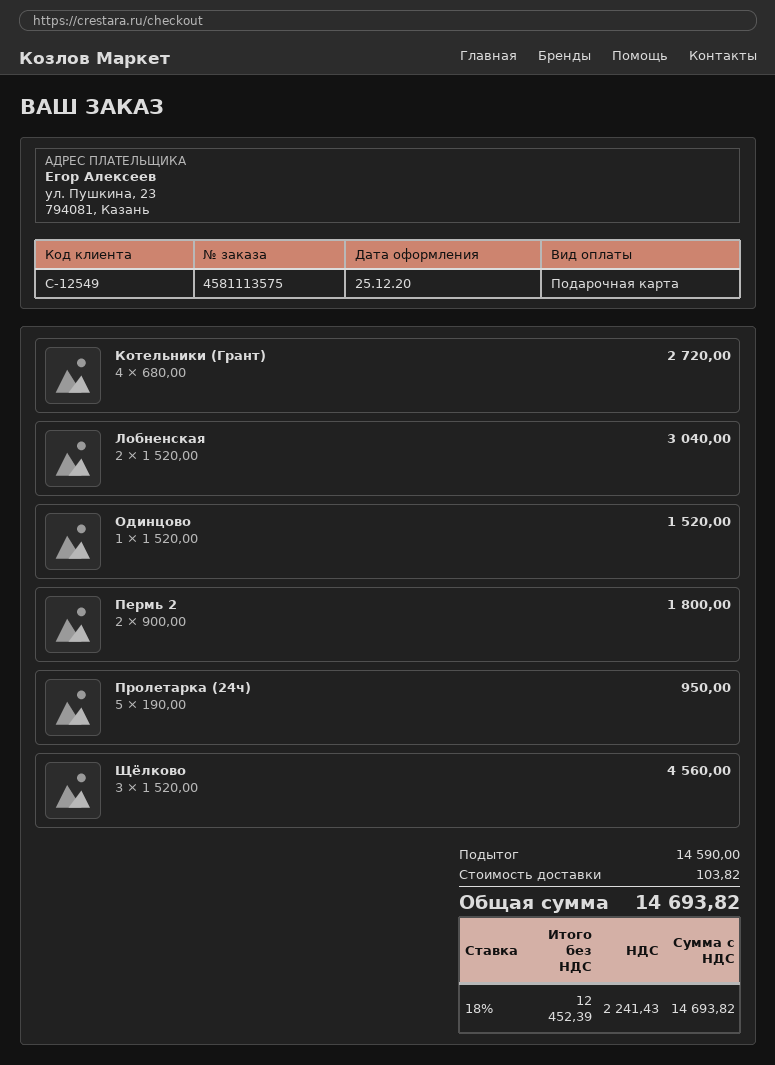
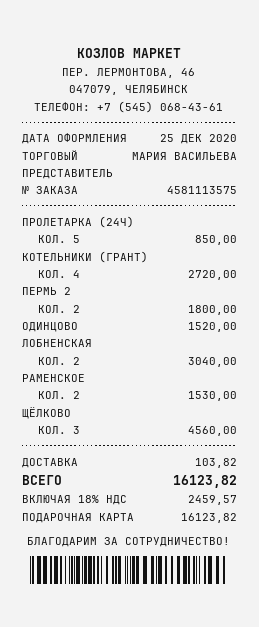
Пролетарка (24ч): 5 for 950.00 -> 5 for 850.00
РАМЕНСКОЕ: none -> 2 for 1530.00
tax: 18% = 2241.43 -> 18% = 2459.57
total: 14693.82 -> 16123.82

